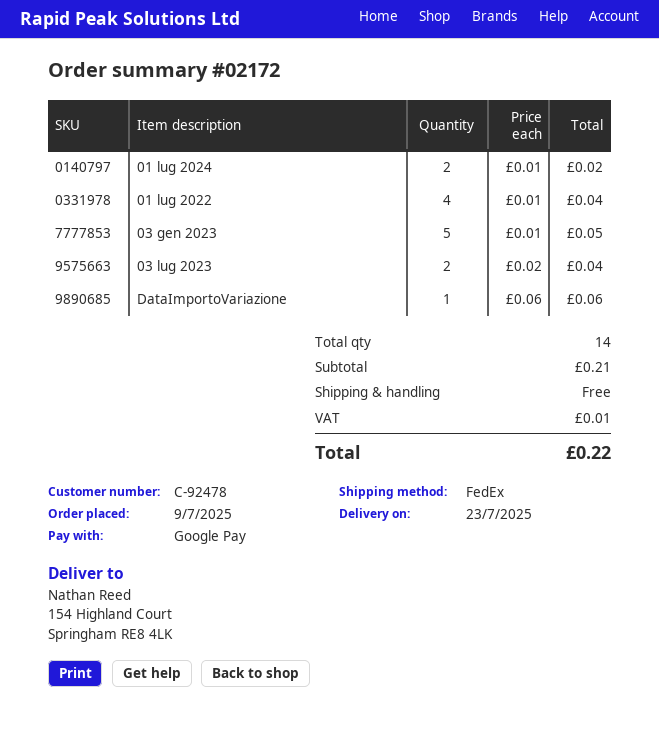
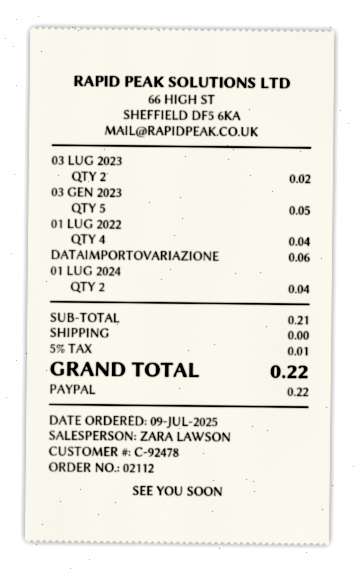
order number: 02172 -> 02112
payment method: Google Pay -> PayPal
01 lug 2024: 2 for 0.02 -> 2 for 0.04
03 lug 2023: 2 for 0.04 -> 2 for 0.02

